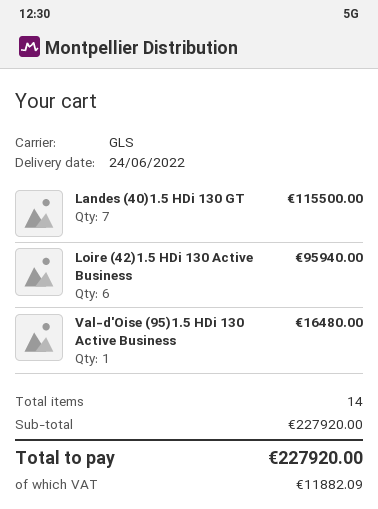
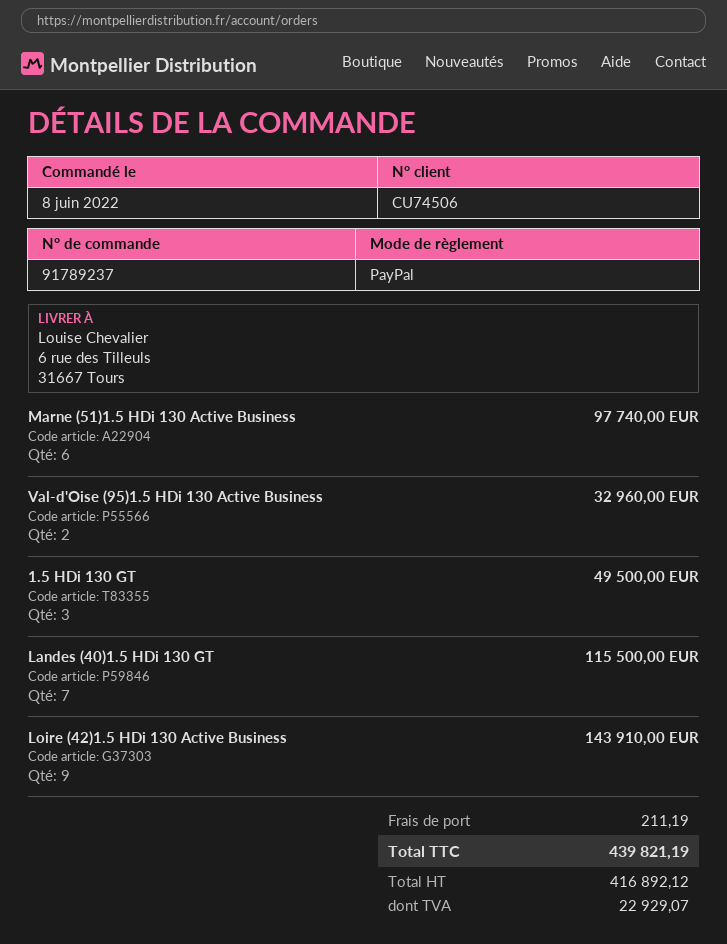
Loire (42)1.5 HDi 130 Active Business: 6 for 95940.00 -> 9 for 143910.00
Val-d'Oise (95)1.5 HDi 130 Active Business: 1 for 16480.00 -> 2 for 32960.00
Marne (51)1.5 HDi 130 Active Business: none -> 6 for 97740.00
1.5 HDi 130 GT: none -> 3 for 49500.00
shipping: none -> 211.19
tax: 11882.09 -> 22929.07
total: 227920.00 -> 439821.19

